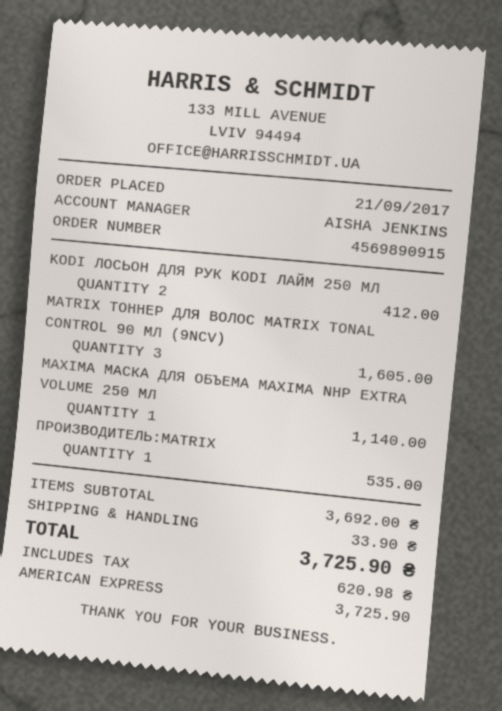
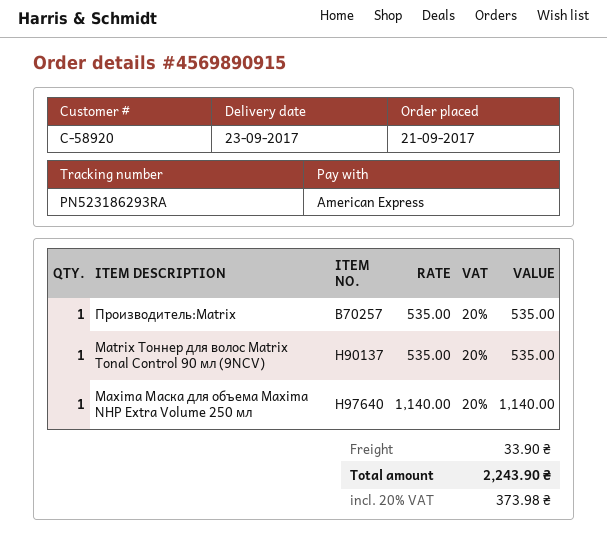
KODI ЛОСЬОН ДЛЯ РУК KODI ЛАЙМ 250 МЛ: 2 for 412.00 -> none
MATRIX ТОННЕР ДЛЯ ВОЛОС MATRIX TONAL CONTROL 90 МЛ (9NCV): 3 for 1605.00 -> 1 for 535.00
tax: 620.98 -> 373.98
total: 3725.90 -> 2243.90

